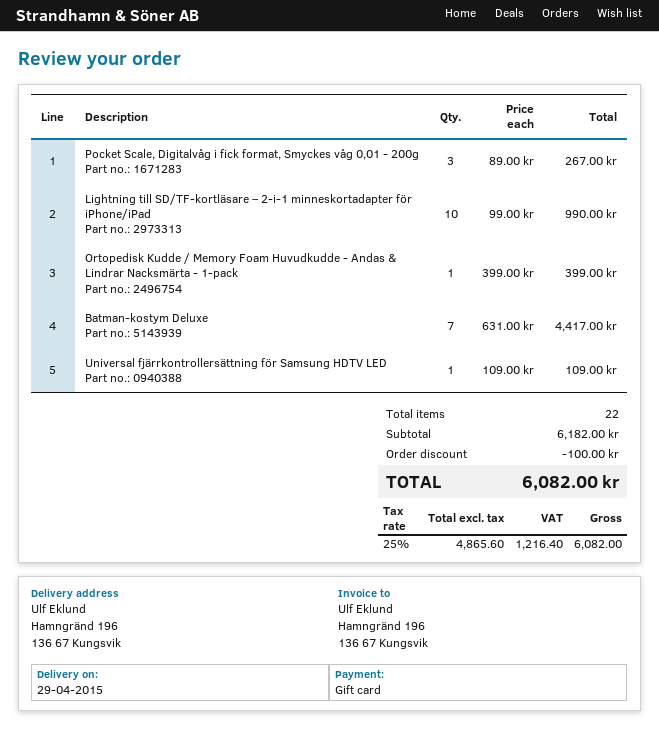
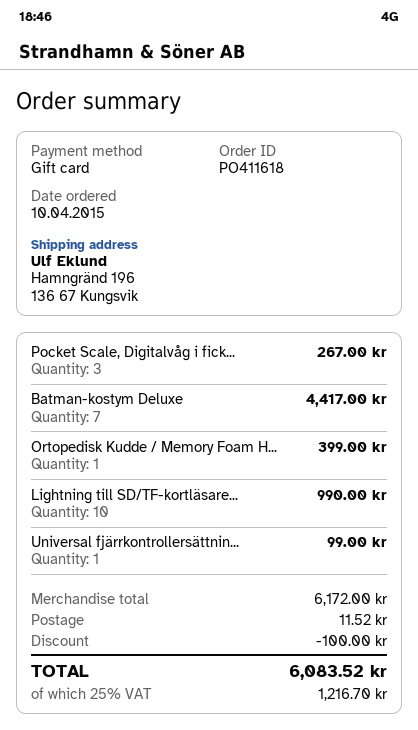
Universal fjärrkontrollersättning för Samsung HDTV LED: 1 for 109.00 -> 1 for 99.00
subtotal: 6182.00 -> 6172.00
shipping: none -> 11.52
tax: 25% = 1216.40 -> 25% = 1216.70
total: 6082.00 -> 6083.52

